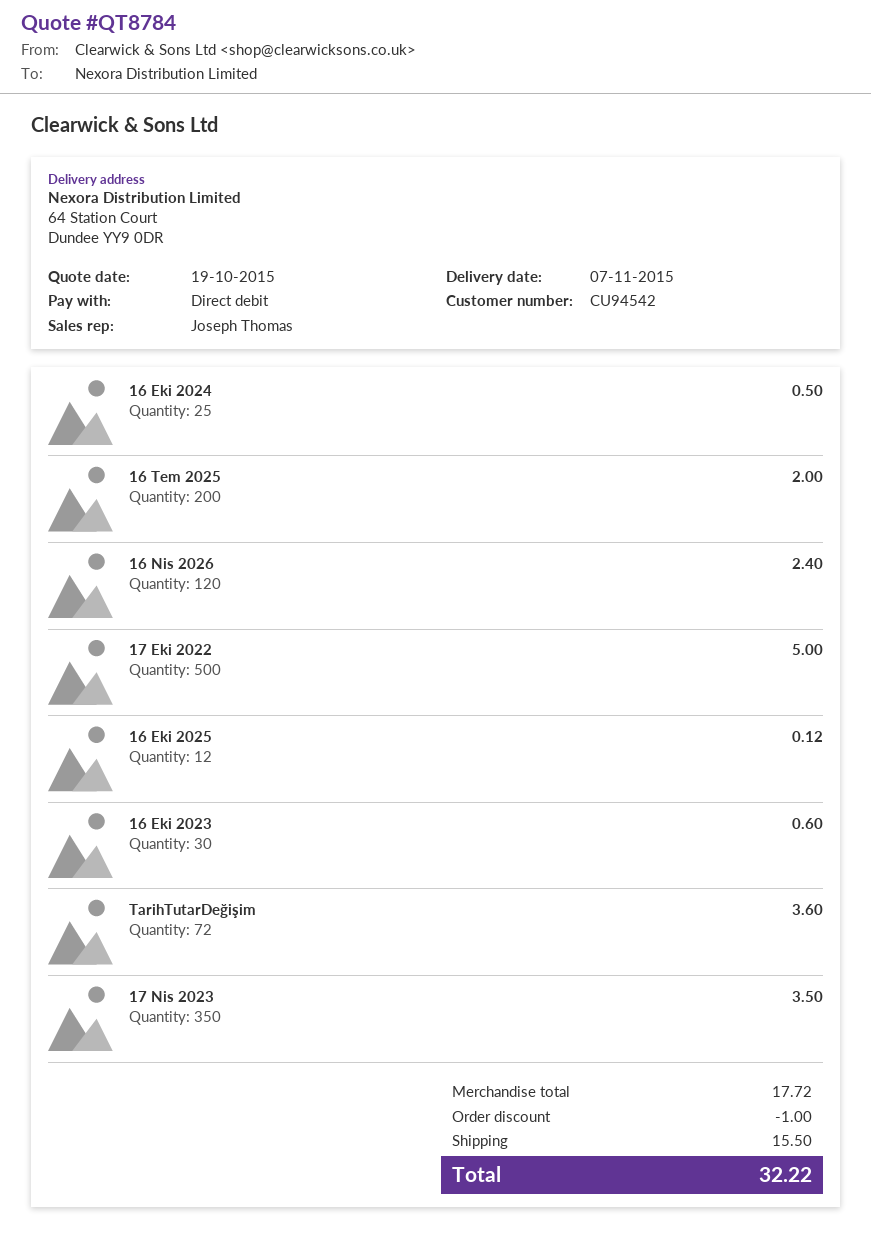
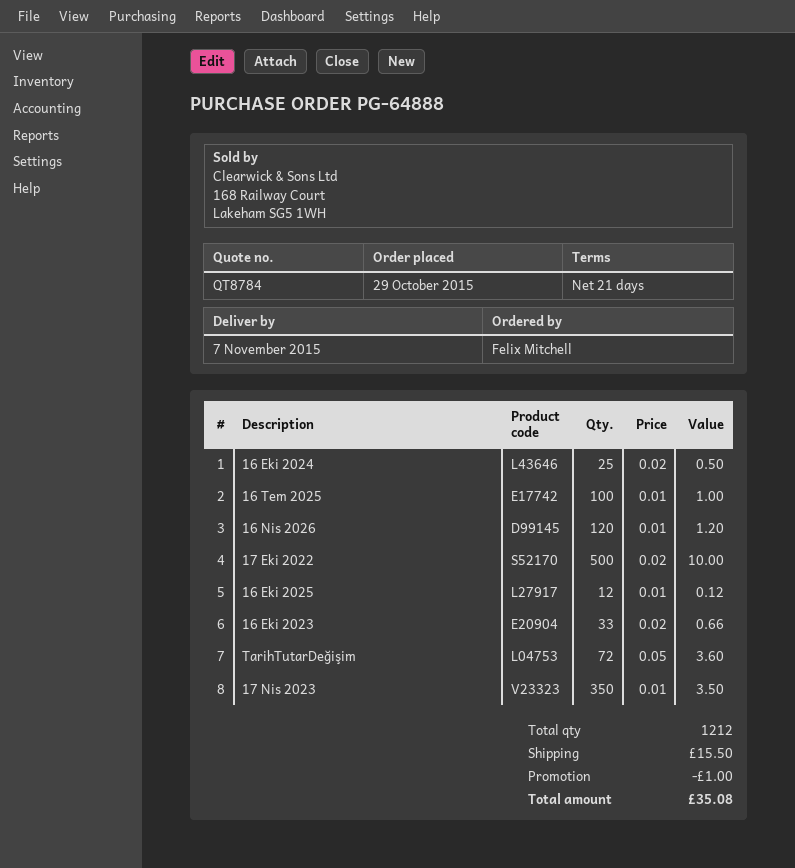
16 Tem 2025: 200 for 2.00 -> 100 for 1.00
16 Nis 2026: 120 for 2.40 -> 120 for 1.20
17 Eki 2022: 500 for 5.00 -> 500 for 10.00
16 Eki 2023: 30 for 0.60 -> 33 for 0.66
total: 32.22 -> 35.08

